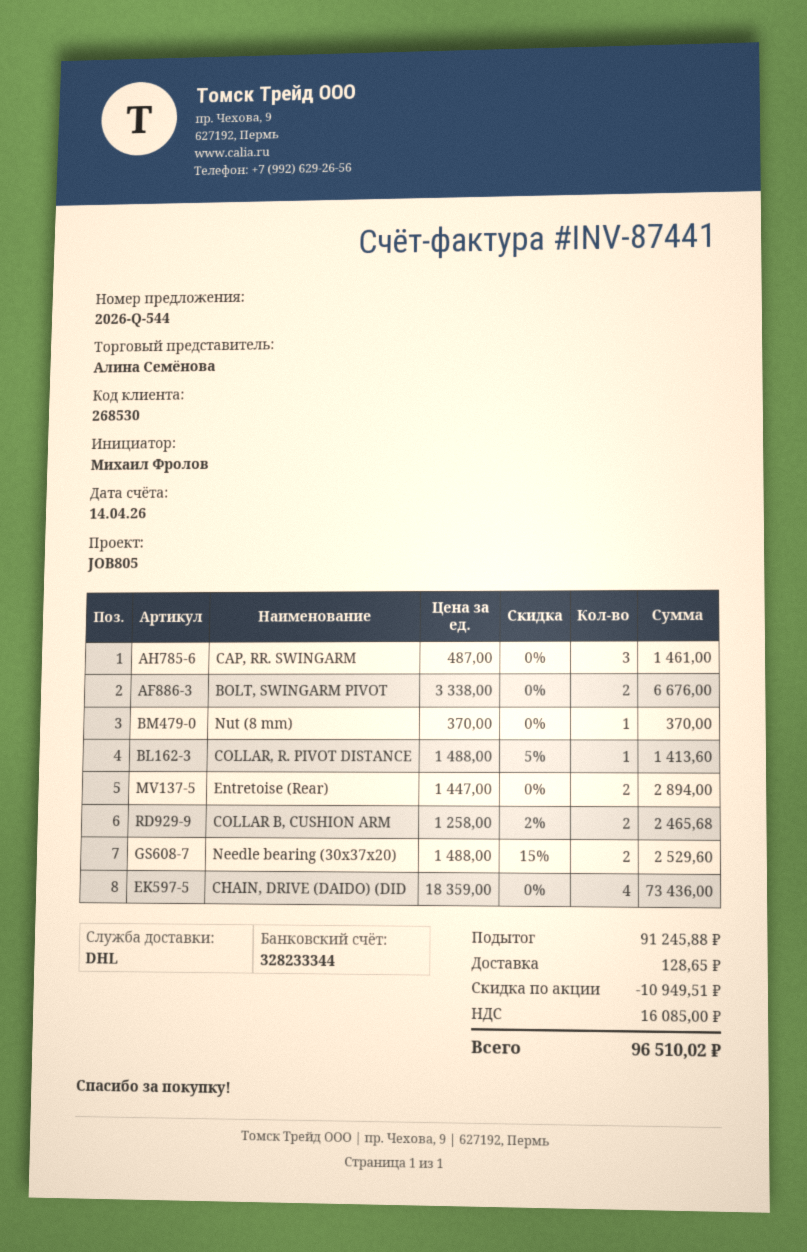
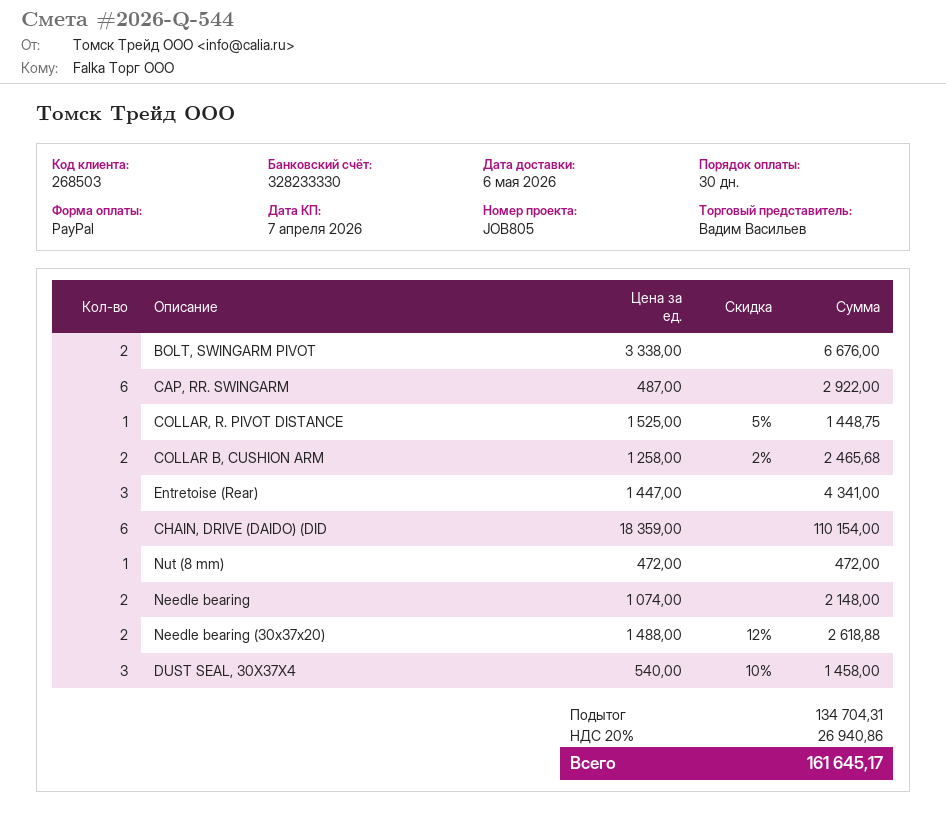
customer number: 268530 -> 268503
sales rep: Алина Семёнова -> Вадим Васильев
bank account: 328233344 -> 328233330
CAP, RR. SWINGARM: 3 x 487.00 = 1461.00 -> 6 x 487.00 = 2922.00
Nut (8 mm): 1 x 370.00 = 370.00 -> 1 x 472.00 = 472.00
COLLAR, R. PIVOT DISTANCE: 1 x 1488.00 - 5% = 1413.60 -> 1 x 1525.00 - 5% = 1448.75
Entretoise (Rear): 2 x 1447.00 = 2894.00 -> 3 x 1447.00 = 4341.00
Needle bearing (30x37x20): 2 x 1488.00 - 15% = 2529.60 -> 2 x 1488.00 - 12% = 2618.88
CHAIN, DRIVE (DAIDO) (DID: 4 x 18359.00 = 73436.00 -> 6 x 18359.00 = 110154.00
Needle bearing: none -> 2 x 1074.00 = 2148.00
DUST SEAL, 30X37X4: none -> 3 x 540.00 - 10% = 1458.00
subtotal: 91245.88 -> 134704.31
discount: 10949.51 -> none
shipping: 128.65 -> none
tax: 16085.00 -> 26940.86
total: 96510.02 -> 161645.17

